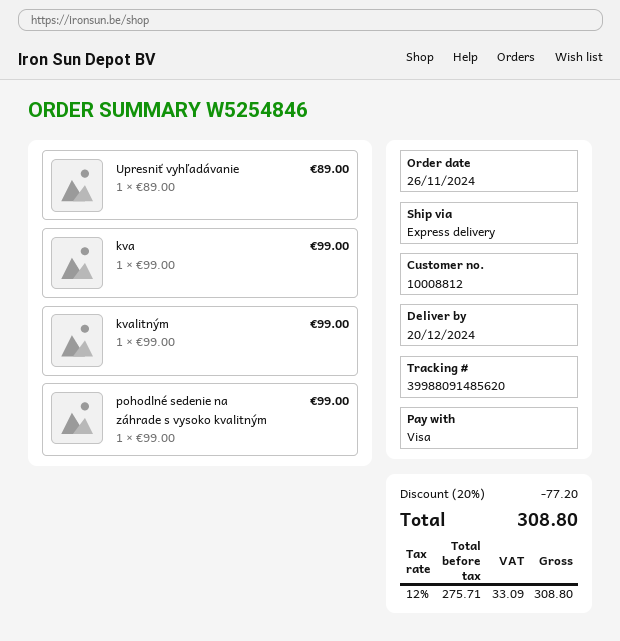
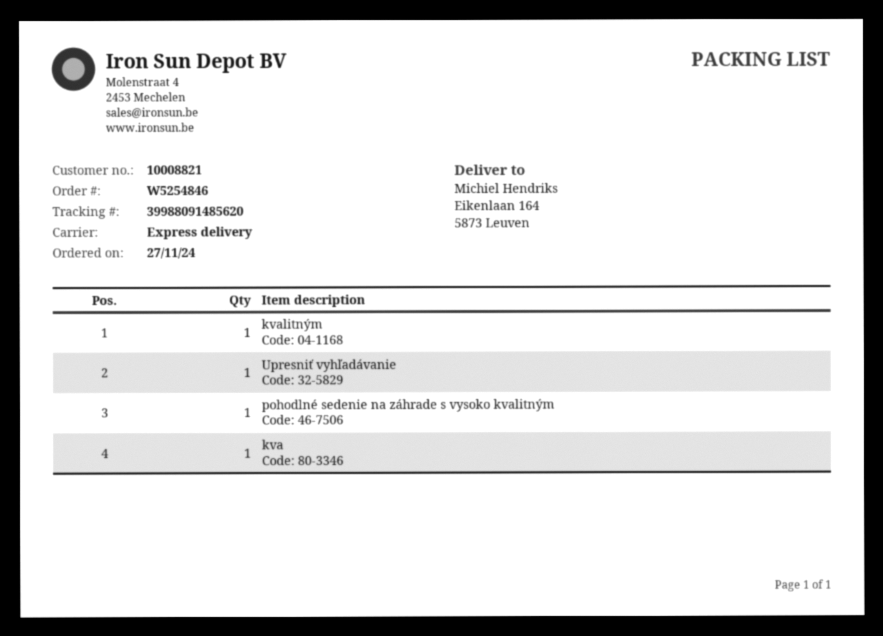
order date: 2024-11-26 -> 2024-11-27
customer number: 10008812 -> 10008821

